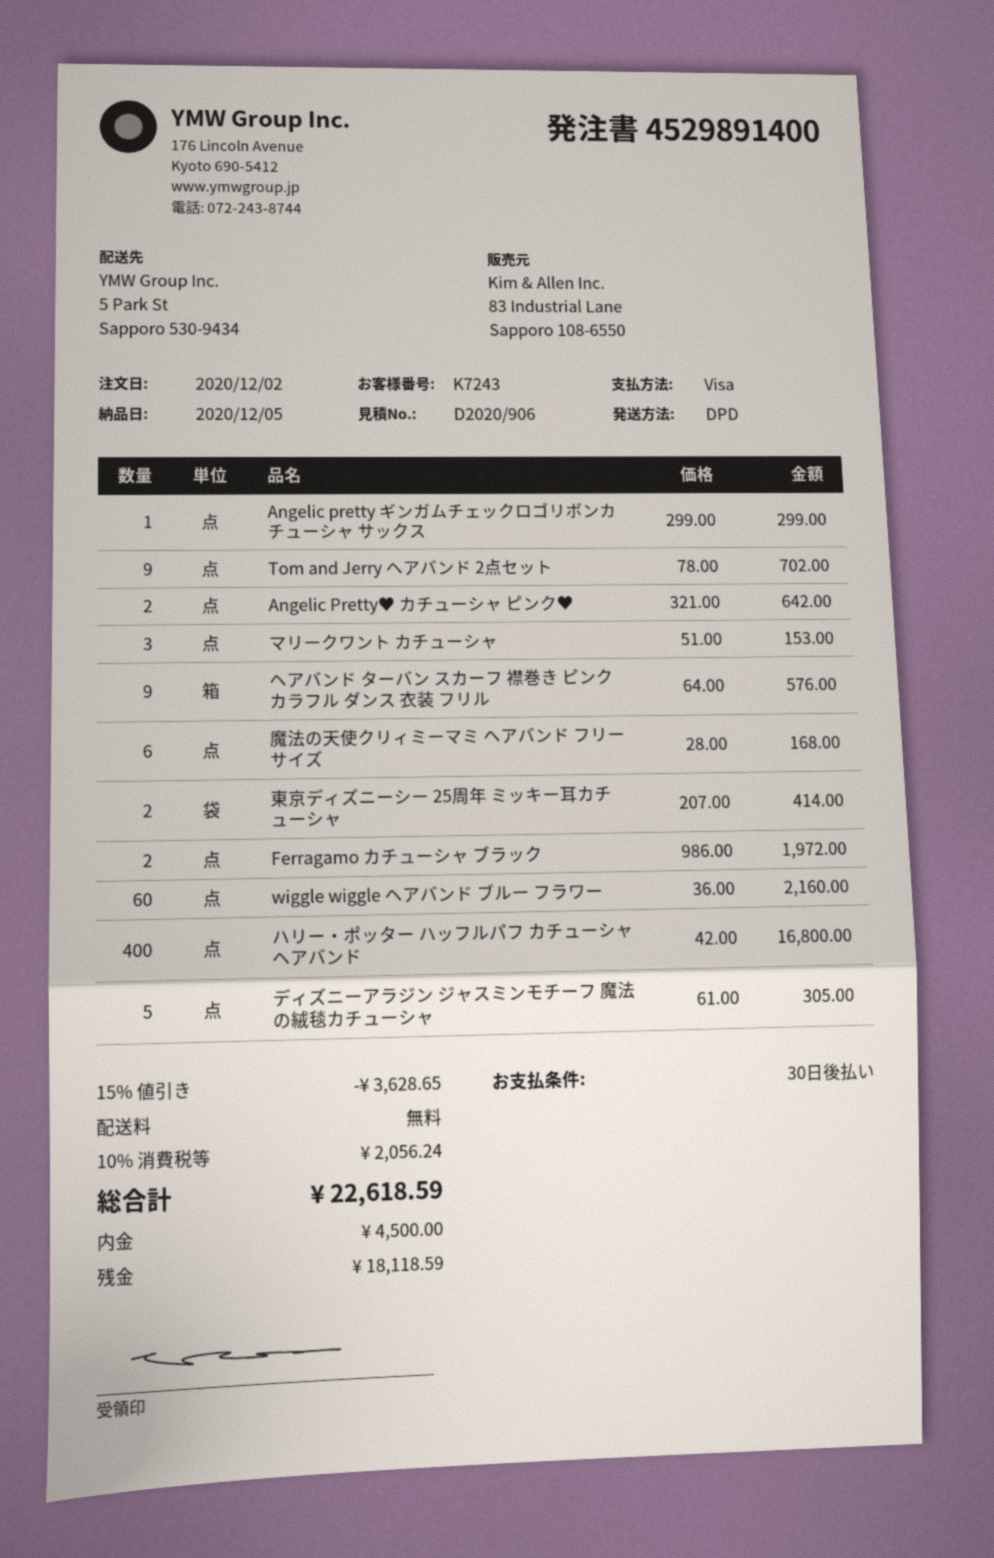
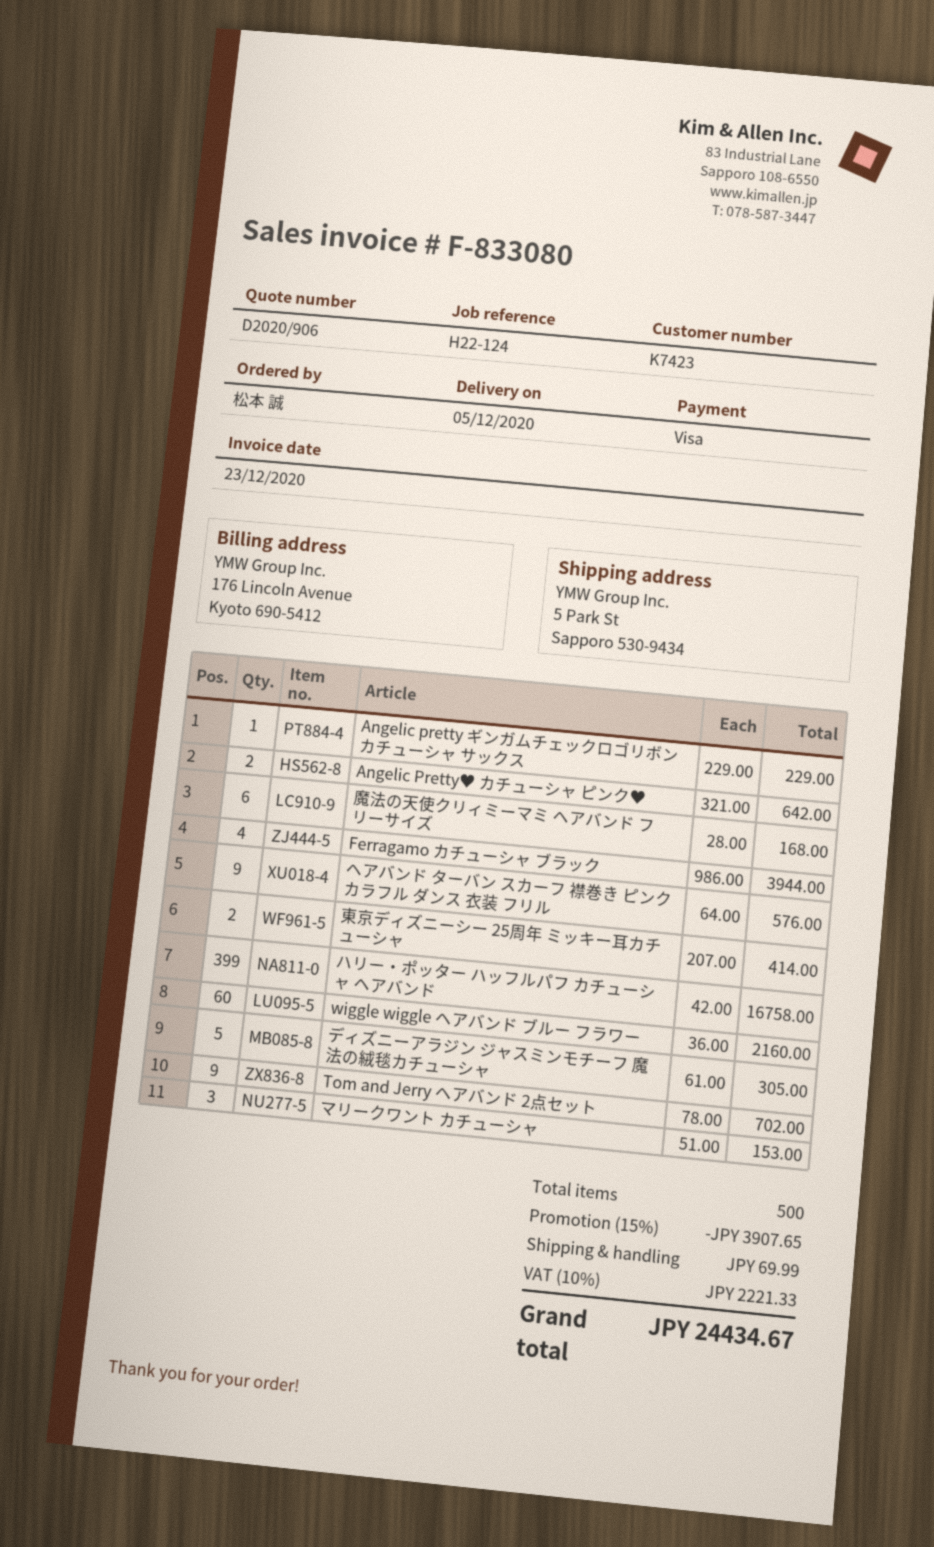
customer number: K7243 -> K7423
Angelic pretty ギンガムチェックロゴリボンカチューシャ サックス: 1 x 299.00 = 299.00 -> 1 x 229.00 = 229.00
Ferragamo カチューシャ ブラック: 2 x 986.00 = 1972.00 -> 4 x 986.00 = 3944.00
ハリー・ポッター ハッフルパフ カチューシャ ヘアバンド: 400 x 42.00 = 16800.00 -> 399 x 42.00 = 16758.00
discount: 15% = 3628.65 -> 15% = 3907.65
shipping: 0.00 -> 69.99
tax: 10% = 2056.24 -> 10% = 2221.33
total: 22618.59 -> 24434.67

